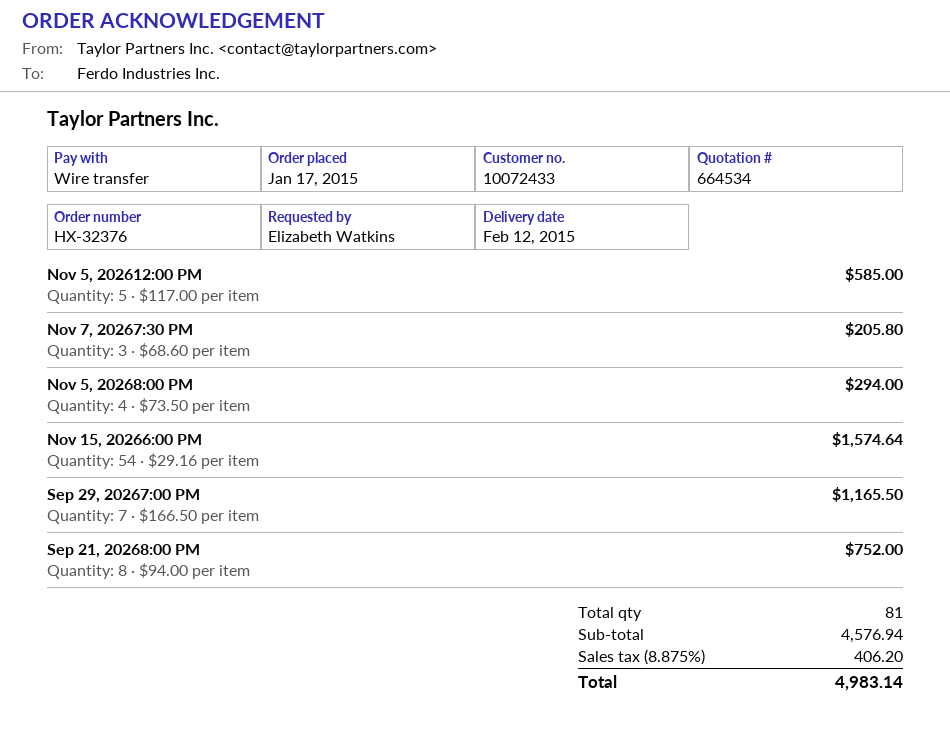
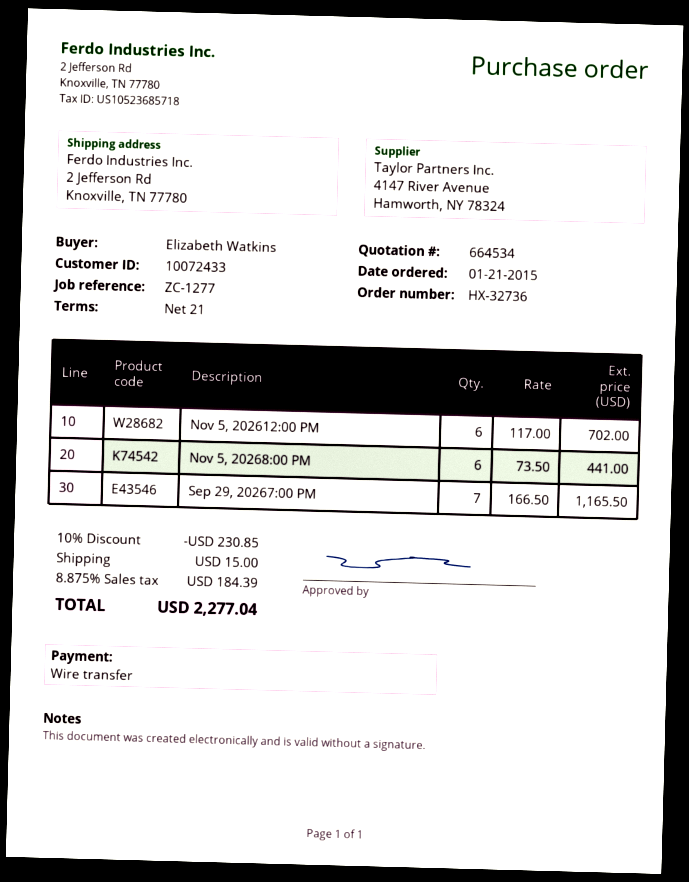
order number: HX-32376 -> HX-32736
order date: 2015-01-17 -> 2015-01-21
Nov 5, 202612:00 PM: 5 x 117.00 = 585.00 -> 6 x 117.00 = 702.00
Nov 7, 20267:30 PM: 3 x 68.60 = 205.80 -> none
Nov 5, 20268:00 PM: 4 x 73.50 = 294.00 -> 6 x 73.50 = 441.00
Nov 15, 20266:00 PM: 54 x 29.16 = 1574.64 -> none
Sep 21, 20268:00 PM: 8 x 94.00 = 752.00 -> none
discount: none -> 10% = 230.85
shipping: none -> 15.00
tax: 8.875% = 406.20 -> 8.875% = 184.39
total: 4983.14 -> 2277.04

